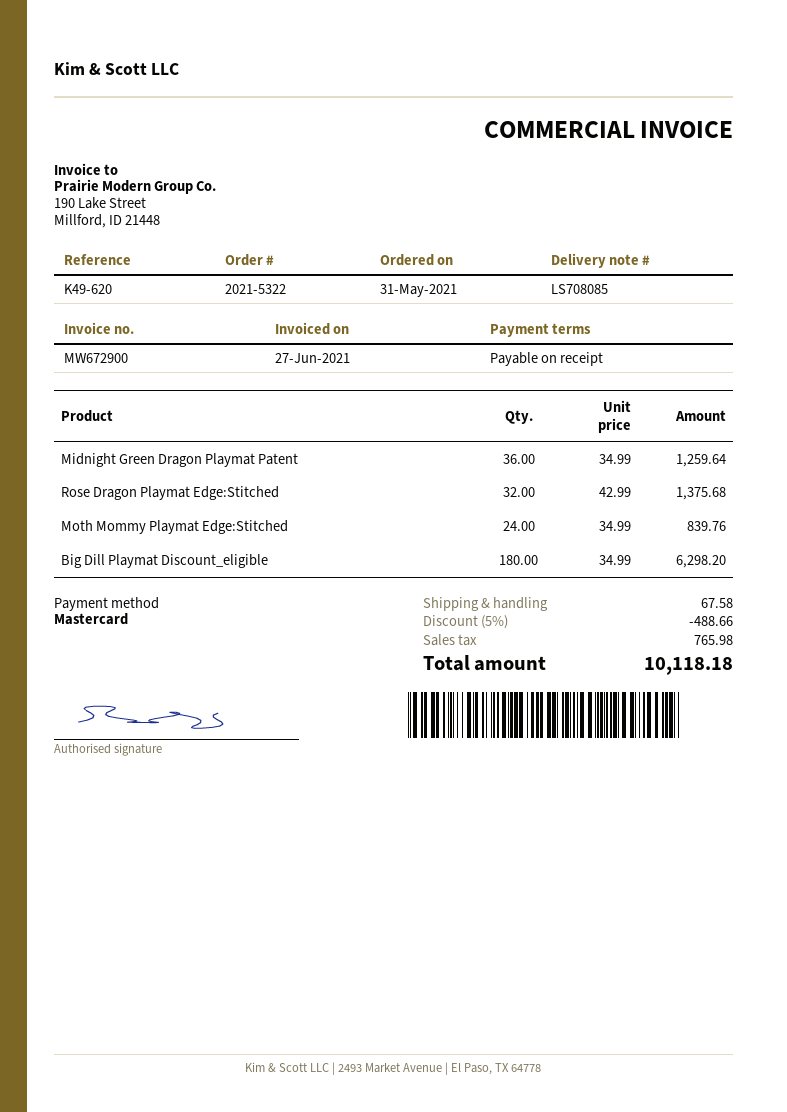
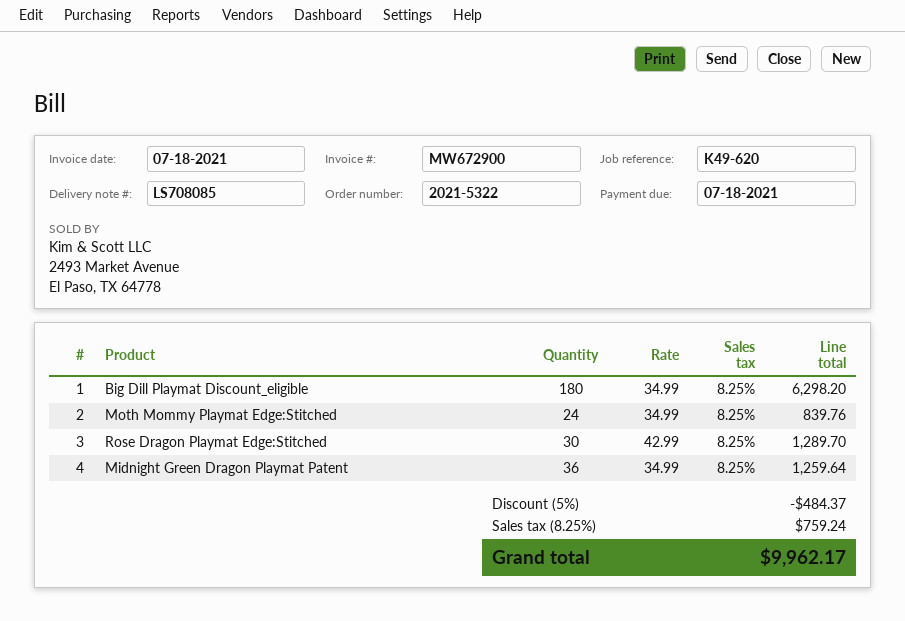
invoice date: 2021-06-27 -> 2021-07-18
Rose Dragon Playmat Edge:Stitched: 32 x 42.99 = 1375.68 -> 30 x 42.99 = 1289.70
discount: 5% = 488.66 -> 5% = 484.37
shipping: 67.58 -> none
tax: 765.98 -> 759.24
total: 10118.18 -> 9962.17

